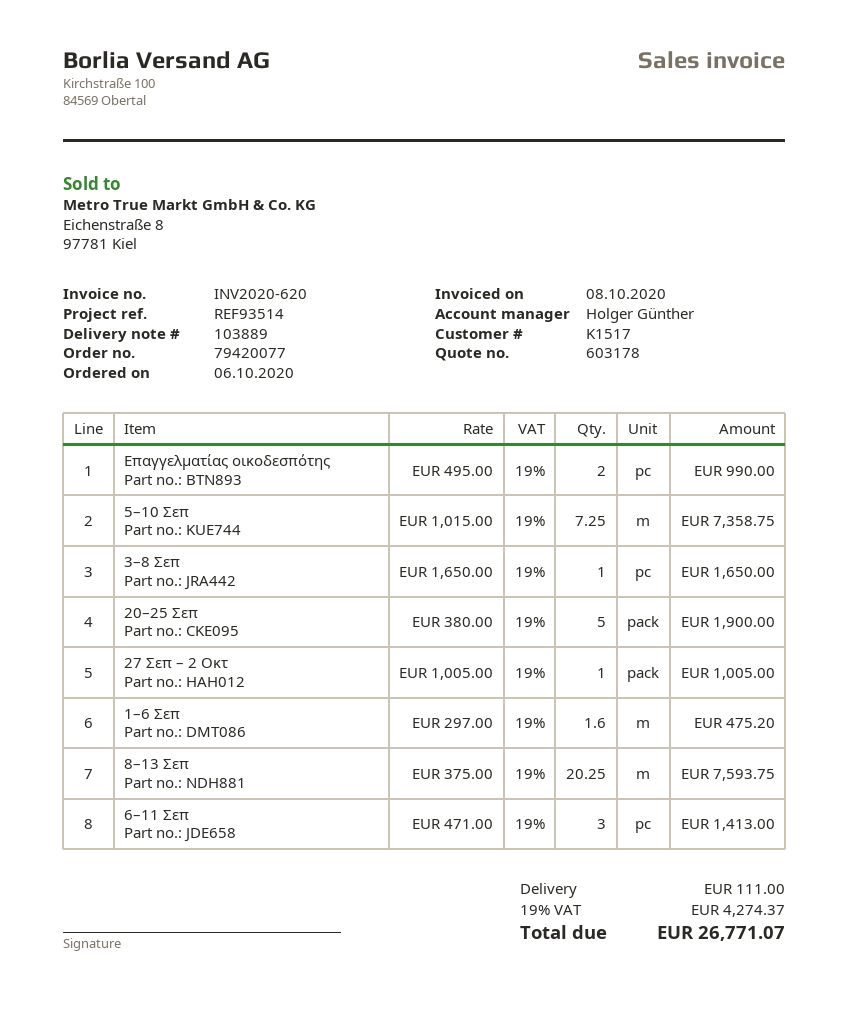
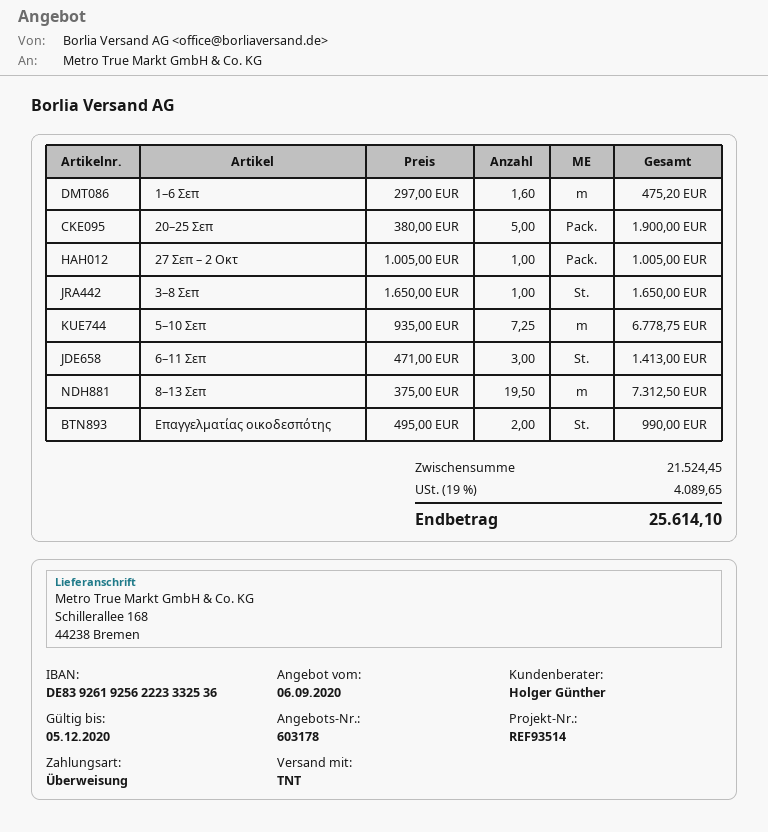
5–10 Σεπ: 7.25 x 1015.00 = 7358.75 -> 7.25 x 935.00 = 6778.75
8–13 Σεπ: 20.25 x 375.00 = 7593.75 -> 19.5 x 375.00 = 7312.50
shipping: 111.00 -> none
tax: 19% = 4274.37 -> 19% = 4089.65
total: 26771.07 -> 25614.10

